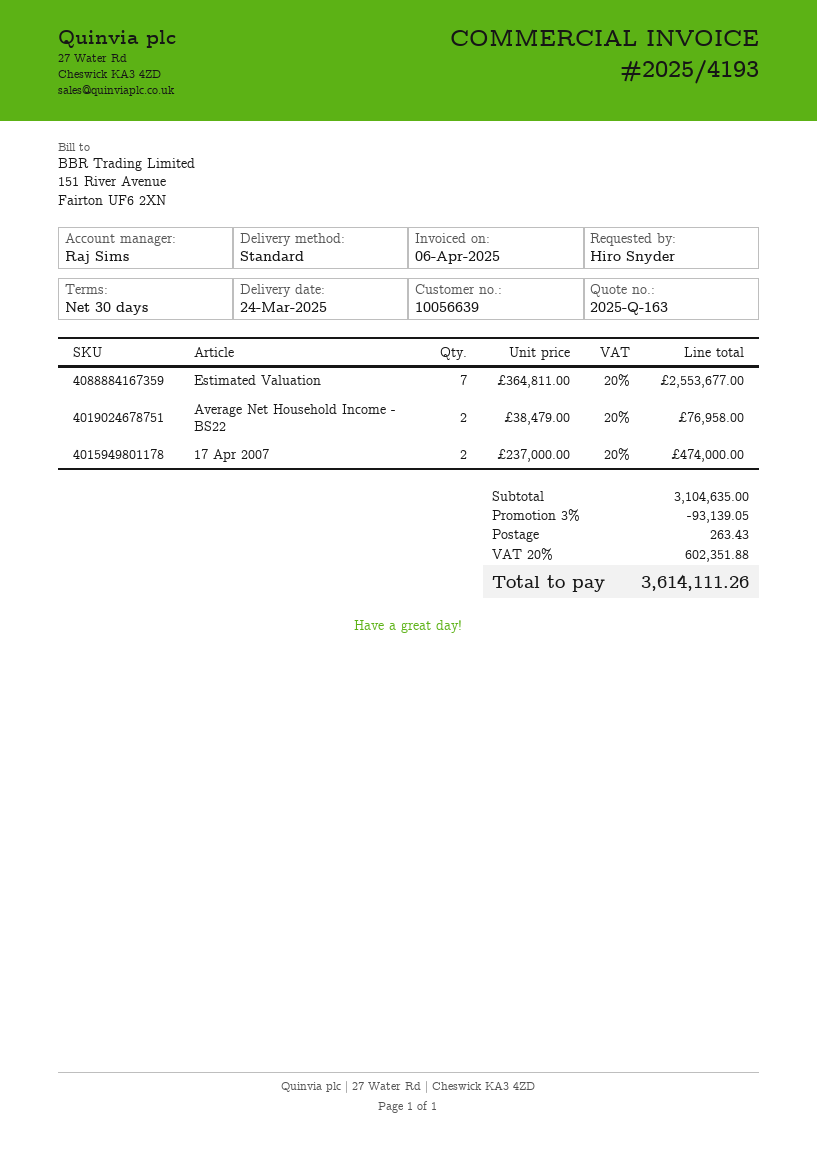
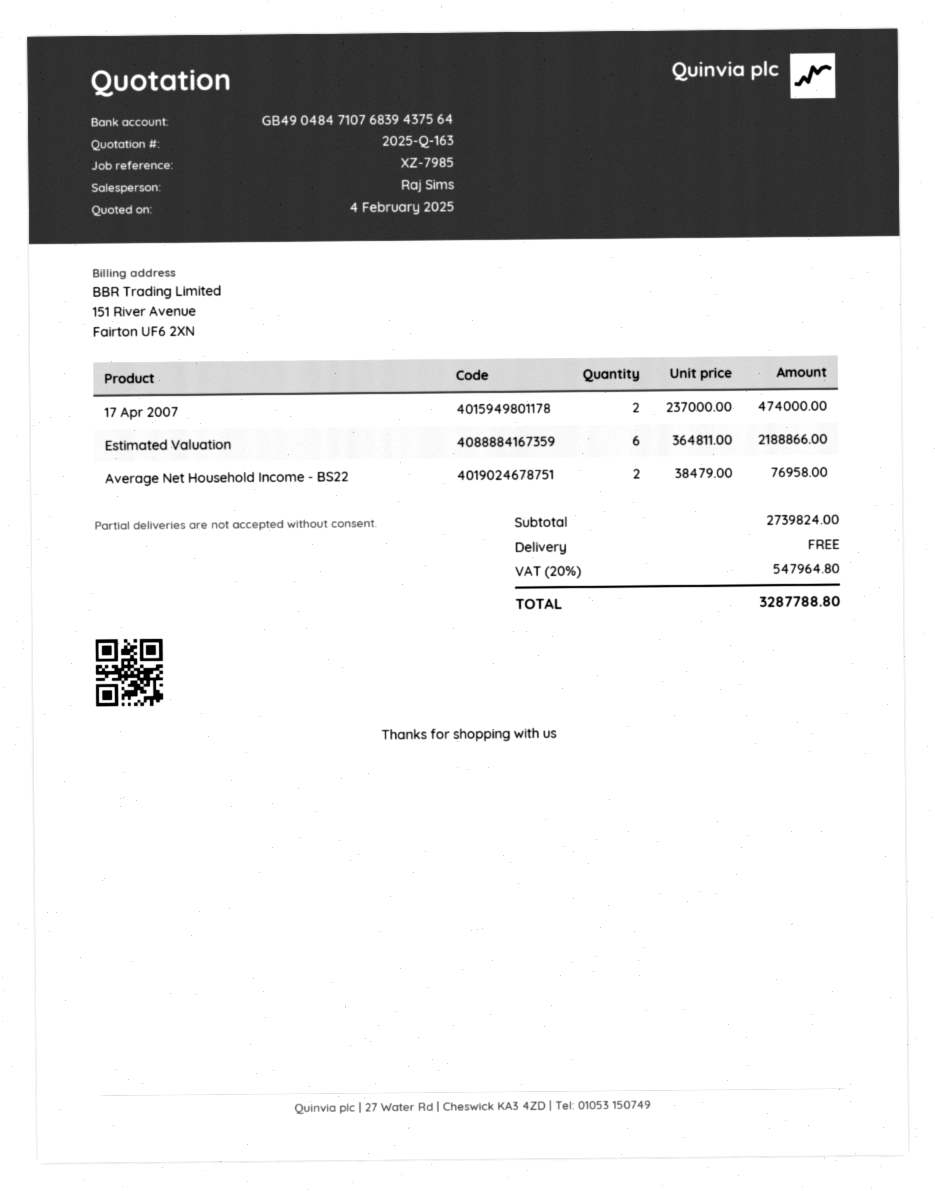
Estimated Valuation: 7 x 364811.00 = 2553677.00 -> 6 x 364811.00 = 2188866.00
subtotal: 3104635.00 -> 2739824.00
discount: 3% = 93139.05 -> none
shipping: 263.43 -> 0.00
tax: 20% = 602351.88 -> 20% = 547964.80
total: 3614111.26 -> 3287788.80

